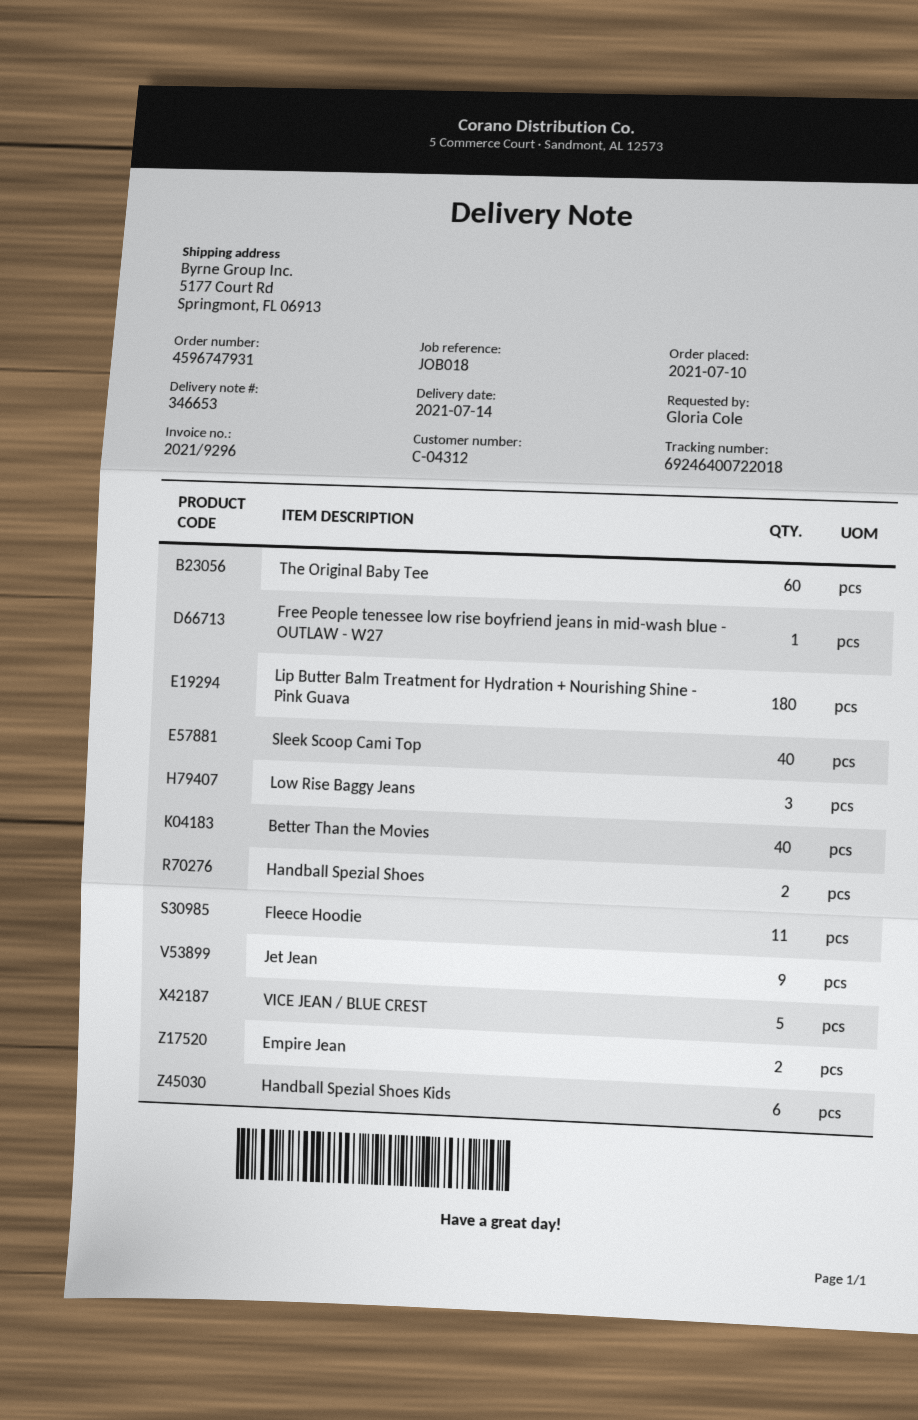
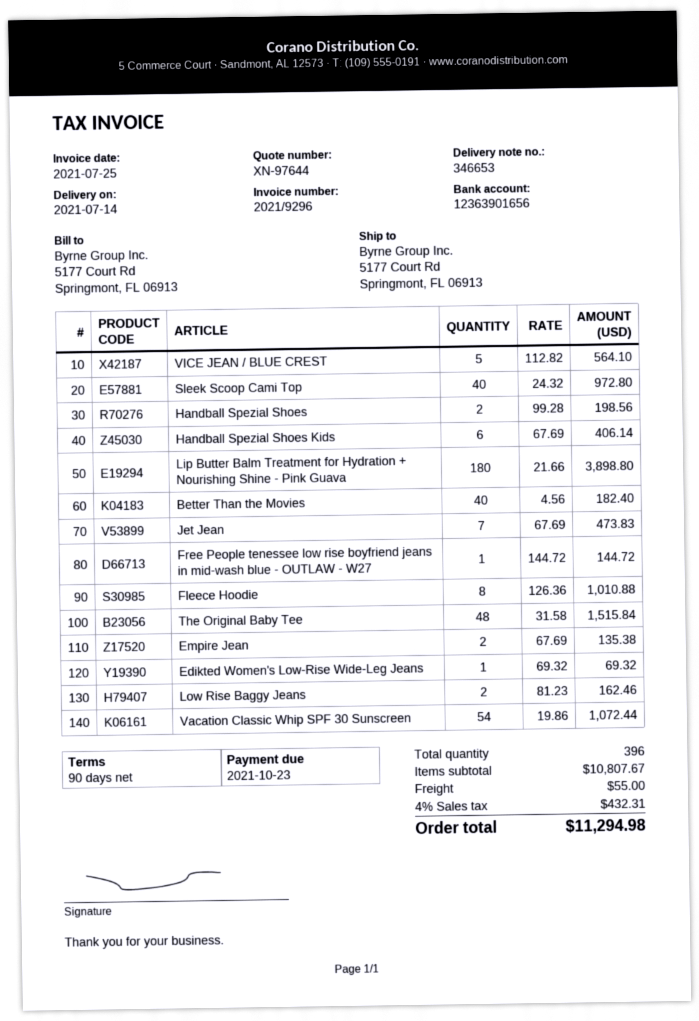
The Original Baby Tee: 60 -> 48
Low Rise Baggy Jeans: 3 -> 2
Fleece Hoodie: 11 -> 8
Jet Jean: 9 -> 7
Edikted Women's Low-Rise Wide-Leg Jeans: none -> 1
Vacation Classic Whip SPF 30 Sunscreen: none -> 54

